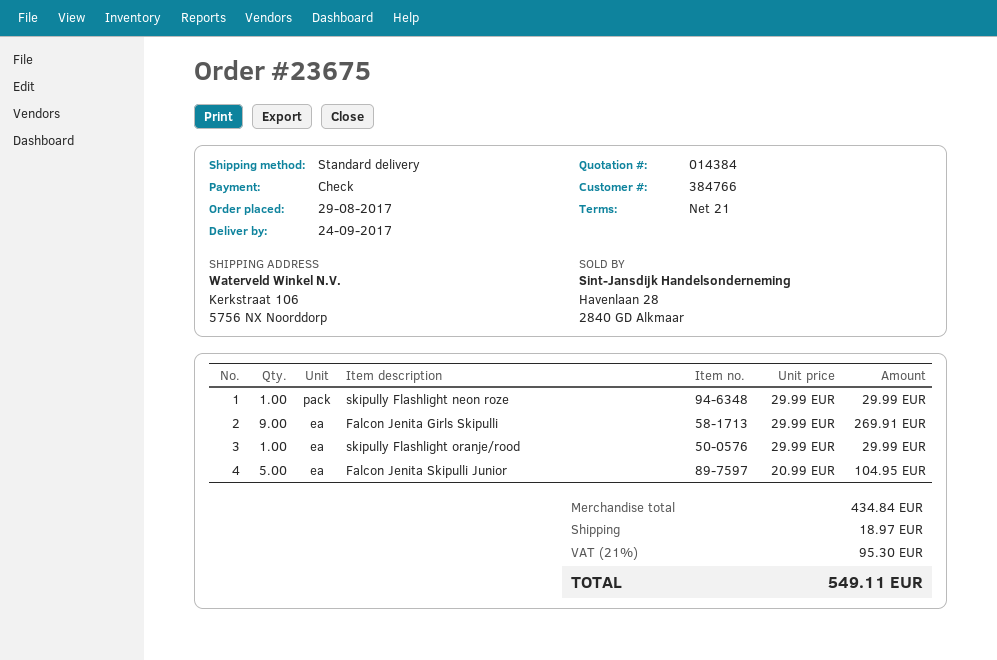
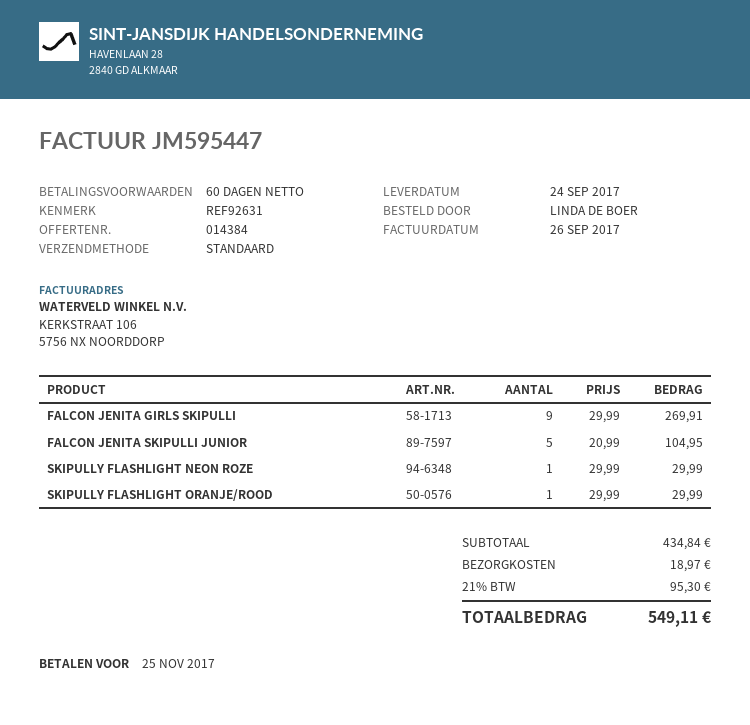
payment terms: 21 days -> 60 days

